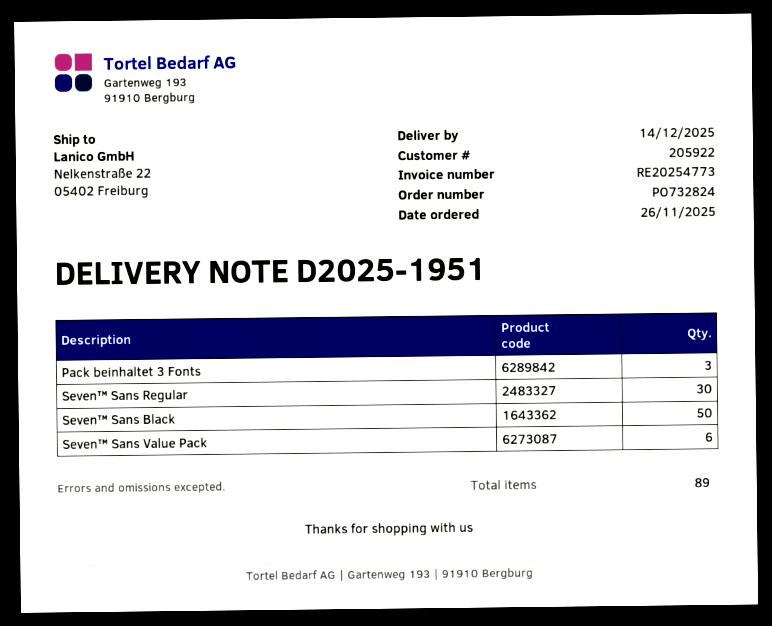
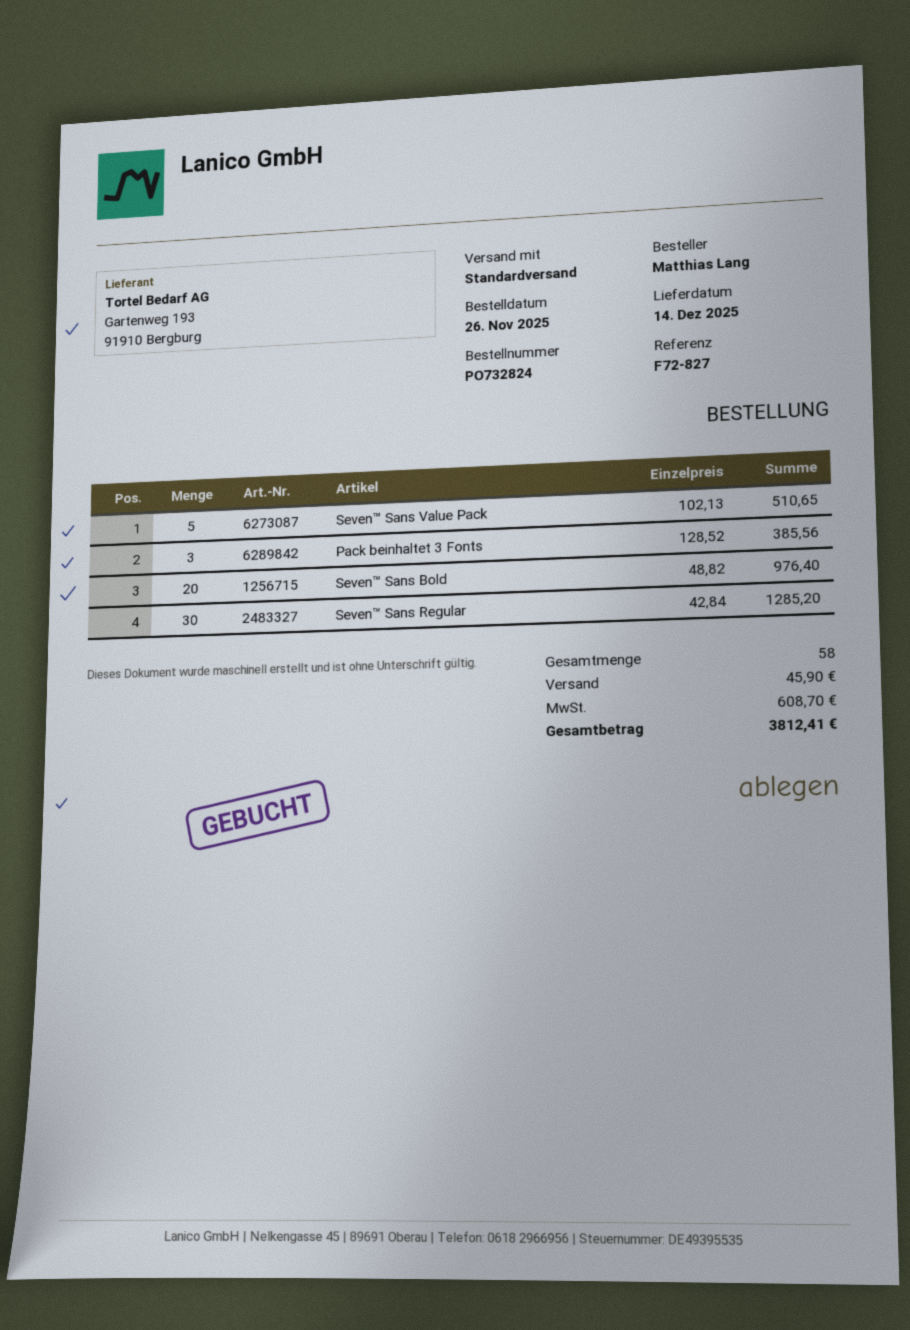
Seven™ Sans Black: 50 -> none
Seven™ Sans Value Pack: 6 -> 5
Seven™ Sans Bold: none -> 20
total quantity: 89 -> 58

